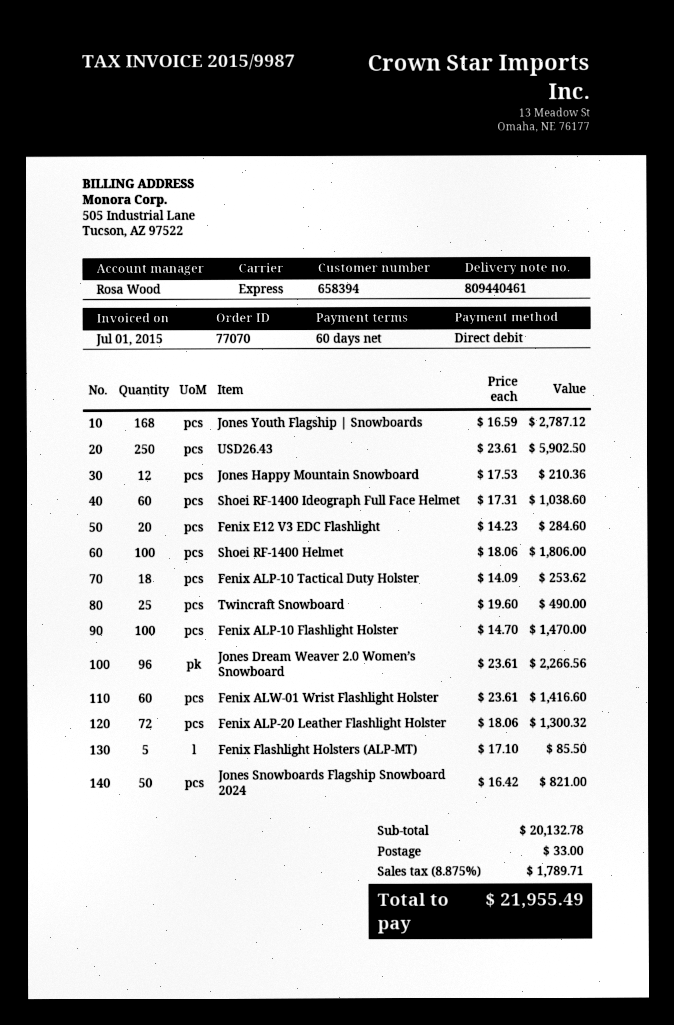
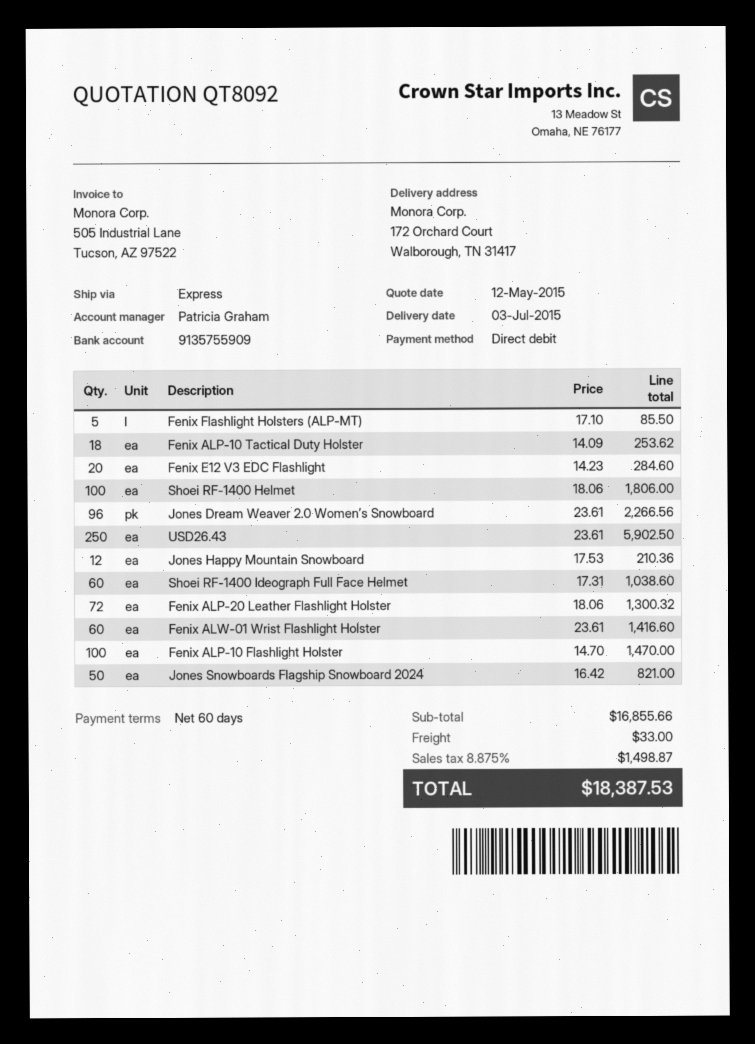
sales rep: Rosa Wood -> Patricia Graham
Jones Youth Flagship | Snowboards: 168 x 16.59 = 2787.12 -> none
Twincraft Snowboard: 25 x 19.60 = 490.00 -> none
subtotal: 20132.78 -> 16855.66
tax: 8.875% = 1789.71 -> 8.875% = 1498.87
total: 21955.49 -> 18387.53

